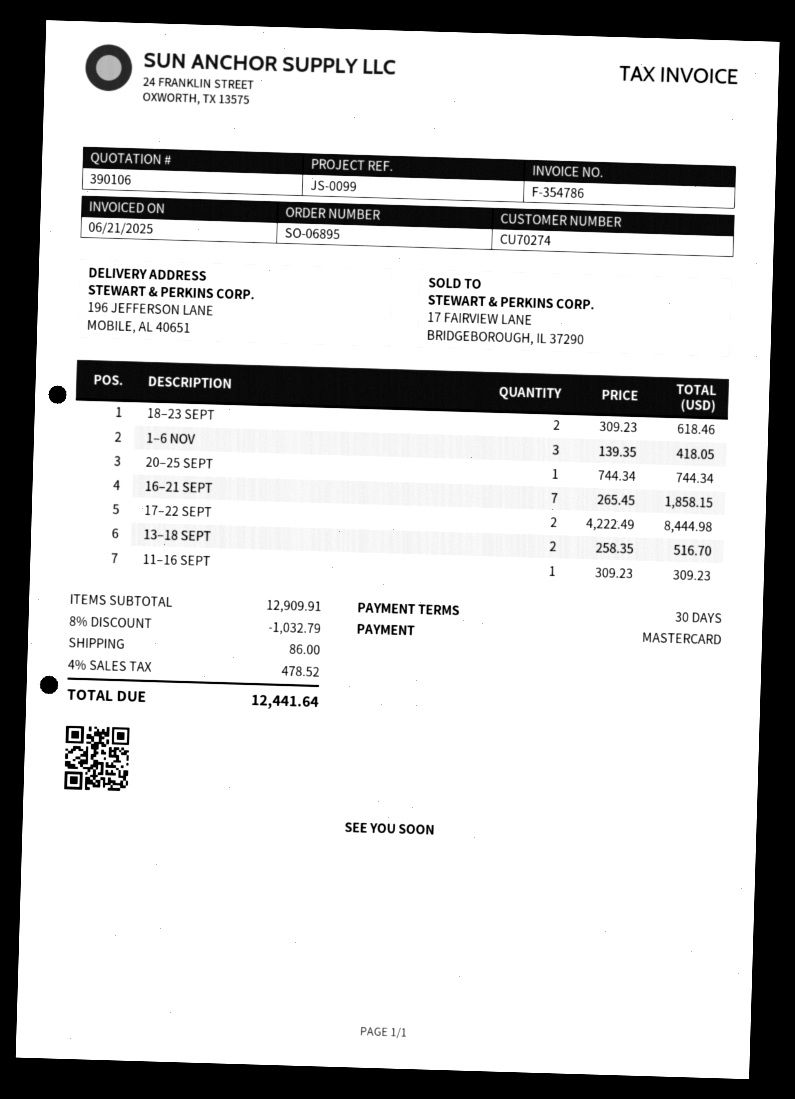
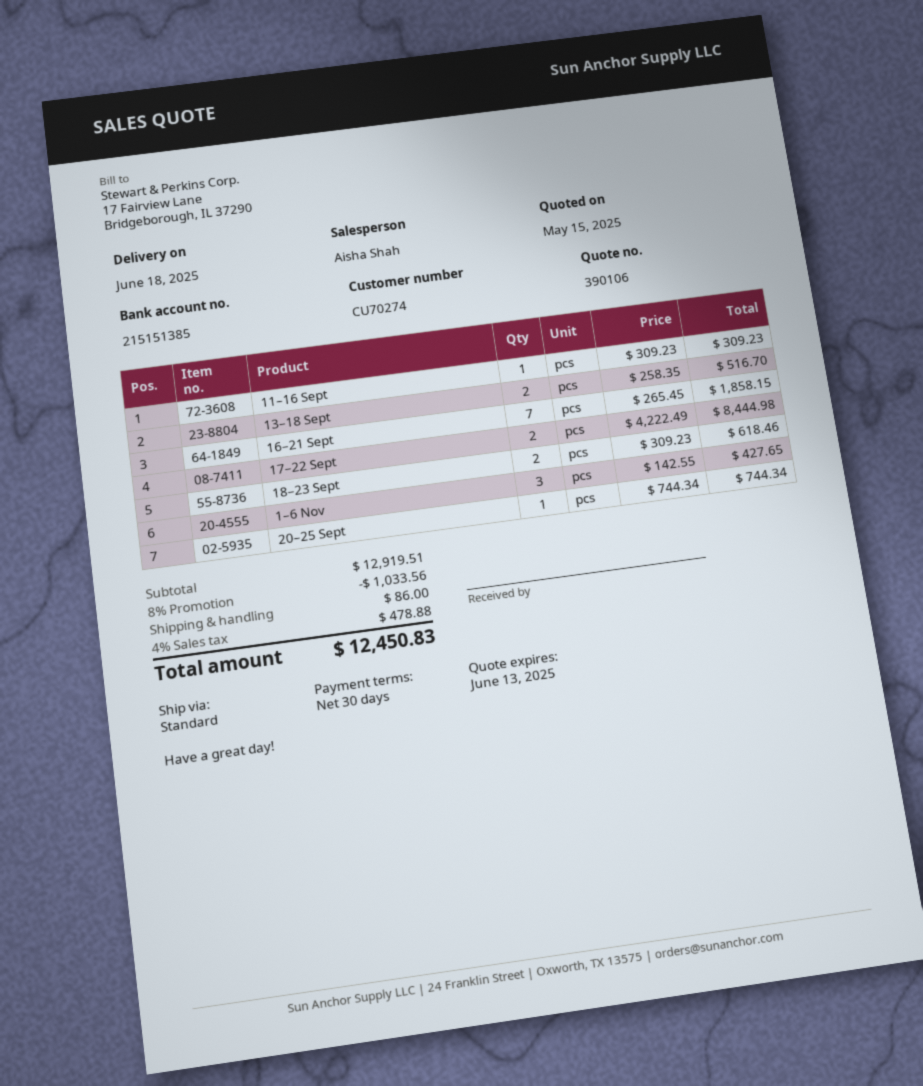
1–6 NOV: 3 x 139.35 = 418.05 -> 3 x 142.55 = 427.65
subtotal: 12909.91 -> 12919.51
discount: 8% = 1032.79 -> 8% = 1033.56
tax: 4% = 478.52 -> 4% = 478.88
total: 12441.64 -> 12450.83

